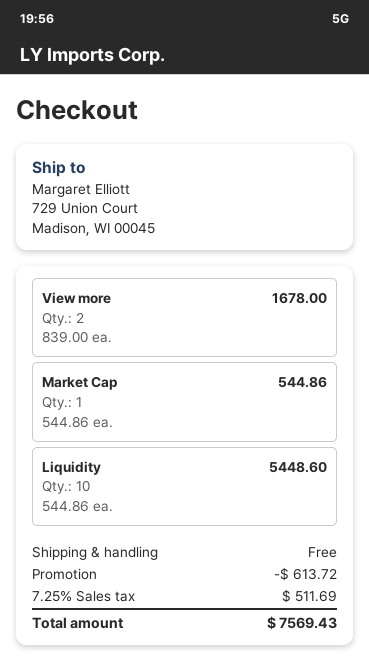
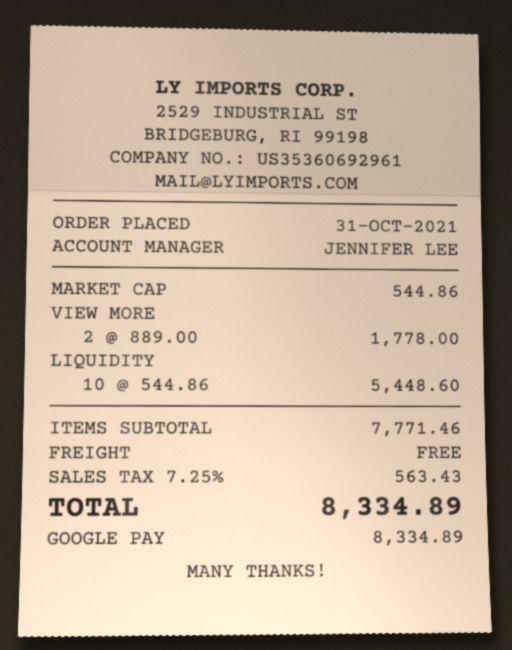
View more: 2 x 839.00 = 1678.00 -> 2 x 889.00 = 1778.00
discount: 613.72 -> none
tax: 7.25% = 511.69 -> 7.25% = 563.43
total: 7569.43 -> 8334.89

